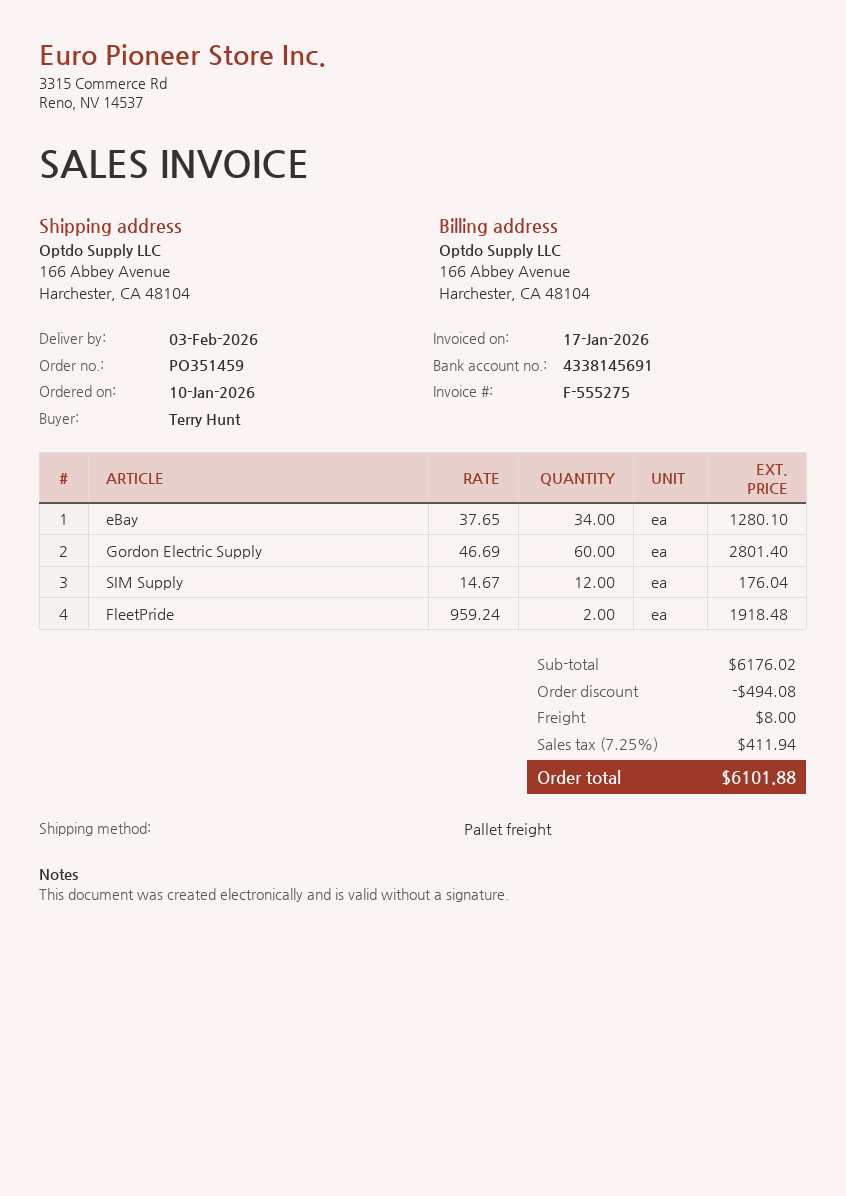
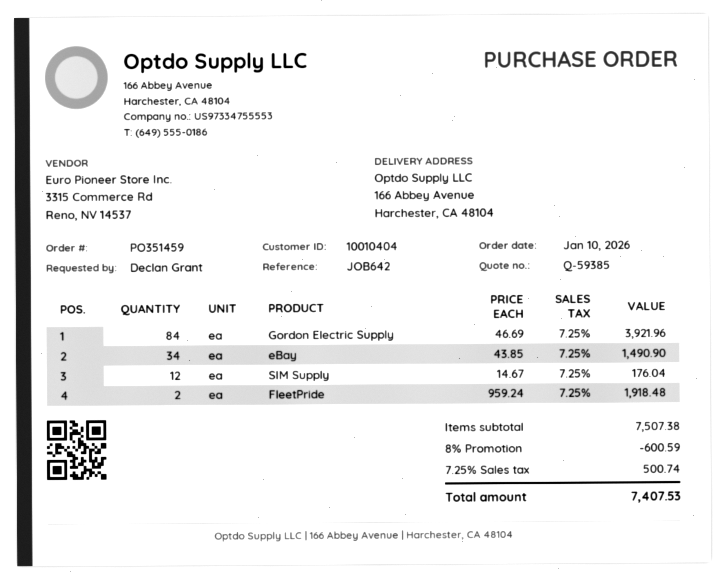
ordered by: Terry Hunt -> Declan Grant
eBay: 34 x 37.65 = 1280.10 -> 34 x 43.85 = 1490.90
Gordon Electric Supply: 60 x 46.69 = 2801.40 -> 84 x 46.69 = 3921.96
subtotal: 6176.02 -> 7507.38
discount: 494.08 -> 600.59
shipping: 8.00 -> none
tax: 7.25% = 411.94 -> 7.25% = 500.74
total: 6101.88 -> 7407.53

